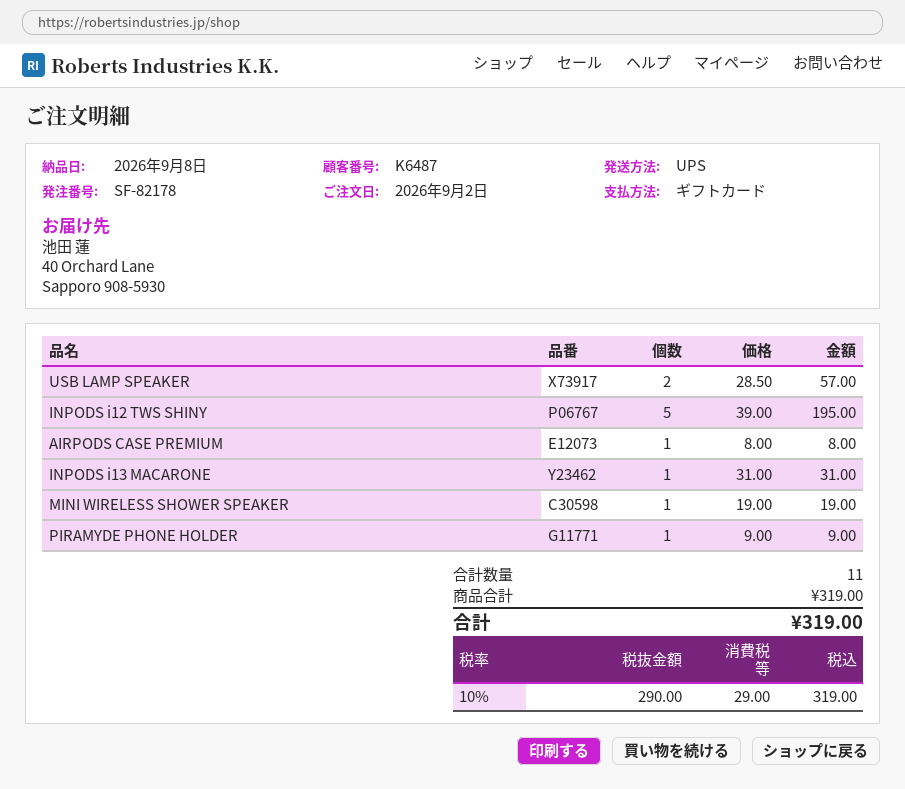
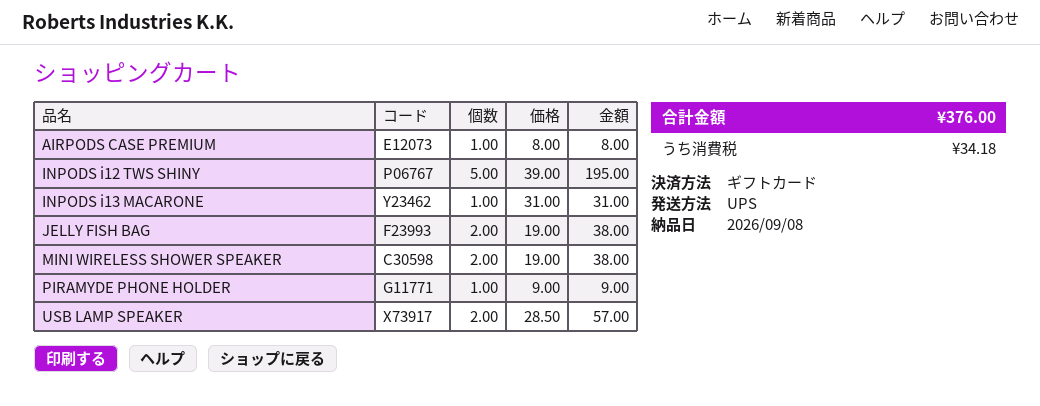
MINI WIRELESS SHOWER SPEAKER: 1 x 19.00 = 19.00 -> 2 x 19.00 = 38.00
JELLY FISH BAG: none -> 2 x 19.00 = 38.00
tax: 29.00 -> 34.18
total: 319.00 -> 376.00

